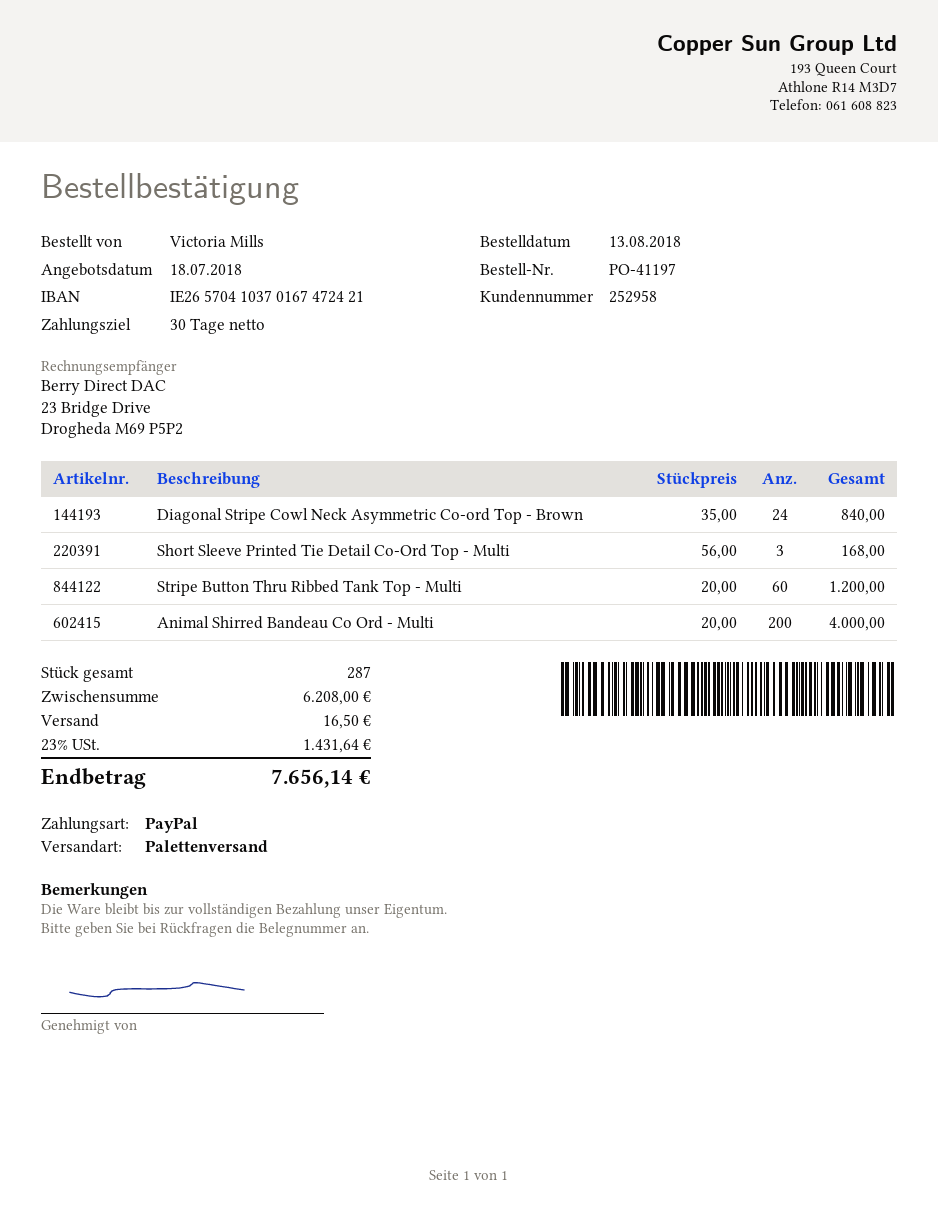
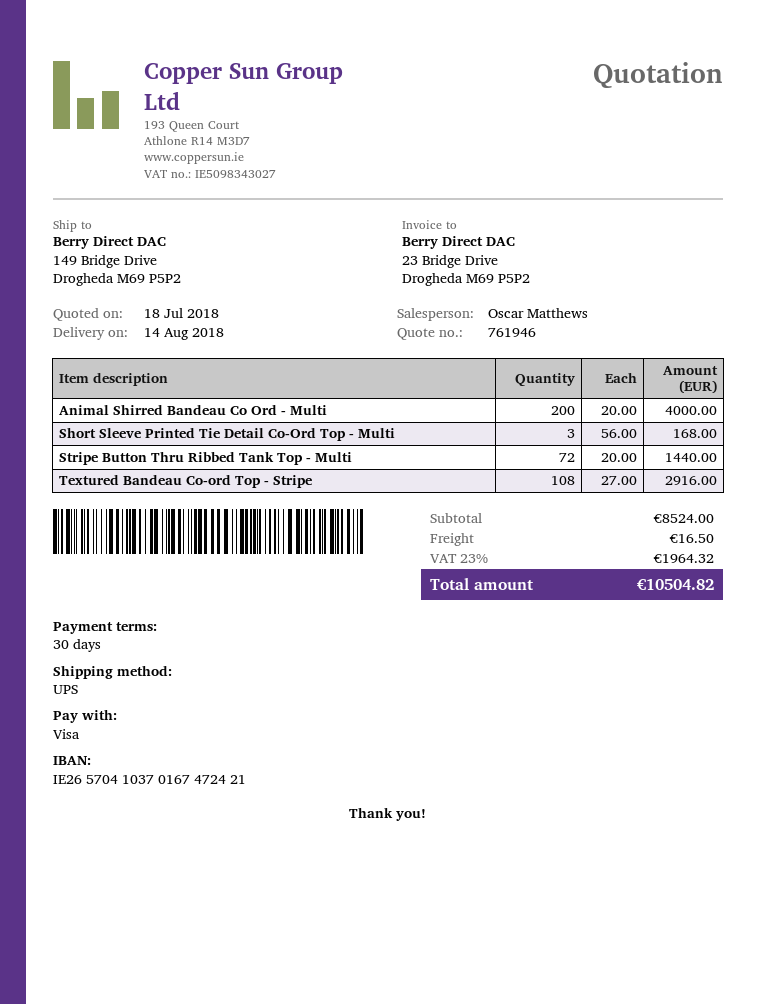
payment method: PayPal -> Visa
shipping method: pallet freight -> UPS
Diagonal Stripe Cowl Neck Asymmetric Co-ord Top - Brown: 24 x 35.00 = 840.00 -> none
Stripe Button Thru Ribbed Tank Top - Multi: 60 x 20.00 = 1200.00 -> 72 x 20.00 = 1440.00
Textured Bandeau Co-ord Top - Stripe: none -> 108 x 27.00 = 2916.00
subtotal: 6208.00 -> 8524.00
tax: 23% = 1431.64 -> 23% = 1964.32
total: 7656.14 -> 10504.82

